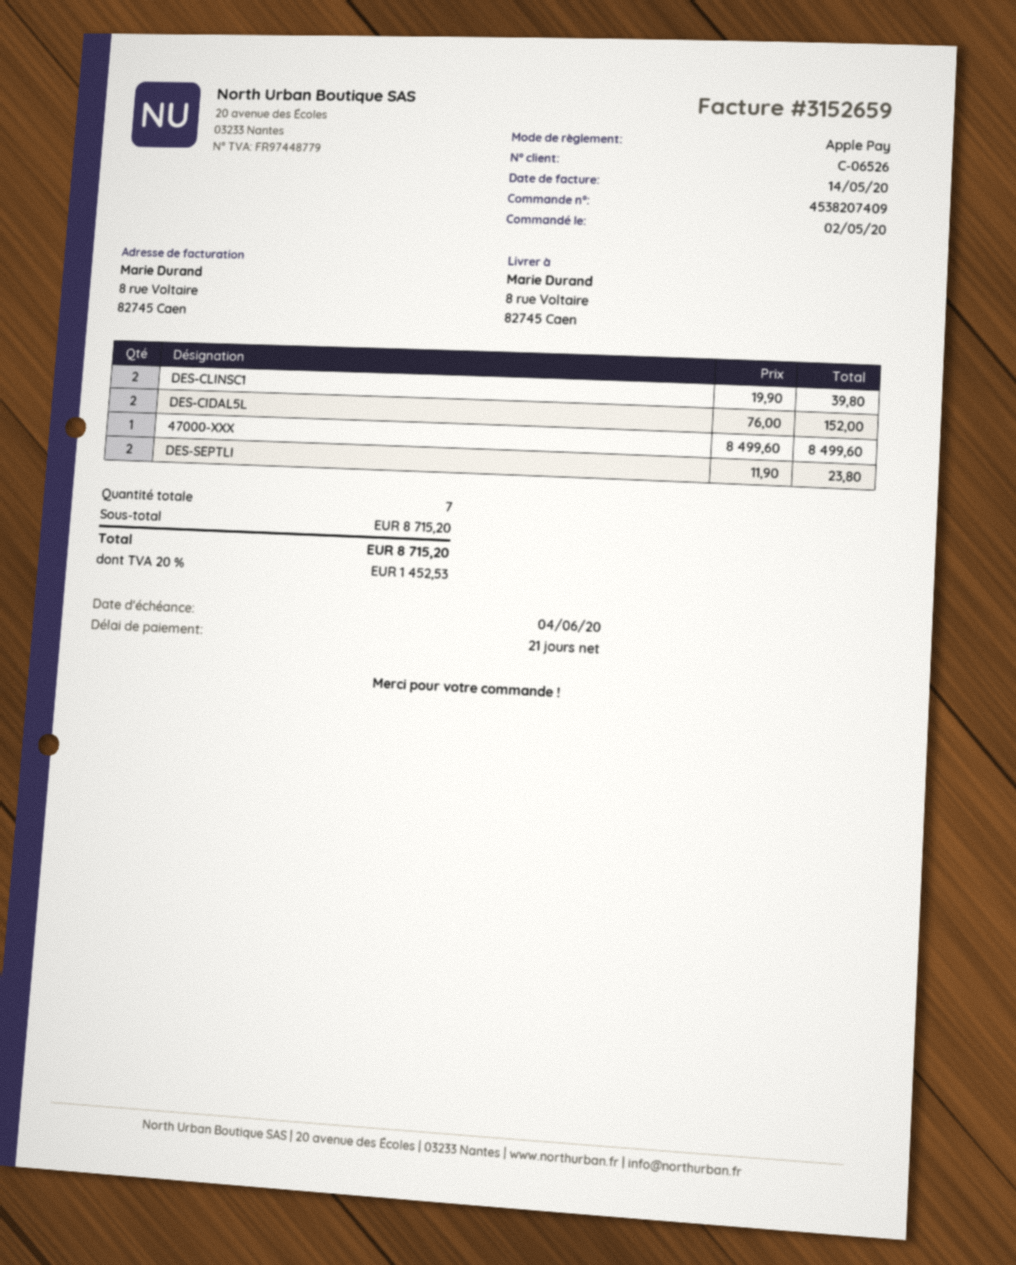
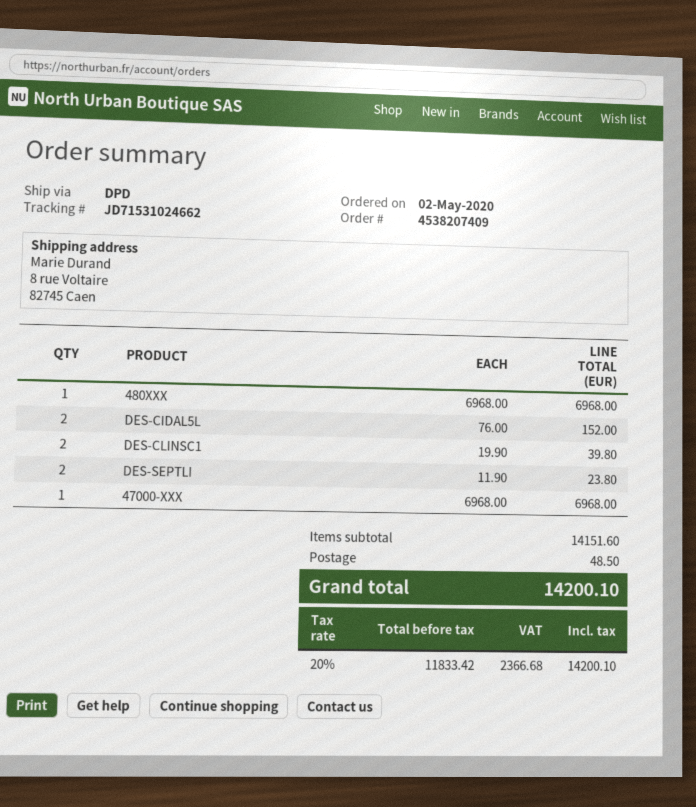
47000-XXX: 1 x 8499.60 = 8499.60 -> 1 x 6968.00 = 6968.00
480XXX: none -> 1 x 6968.00 = 6968.00
subtotal: 8715.20 -> 14151.60
shipping: none -> 48.50
tax: 20% = 1452.53 -> 20% = 2366.68
total: 8715.20 -> 14200.10

